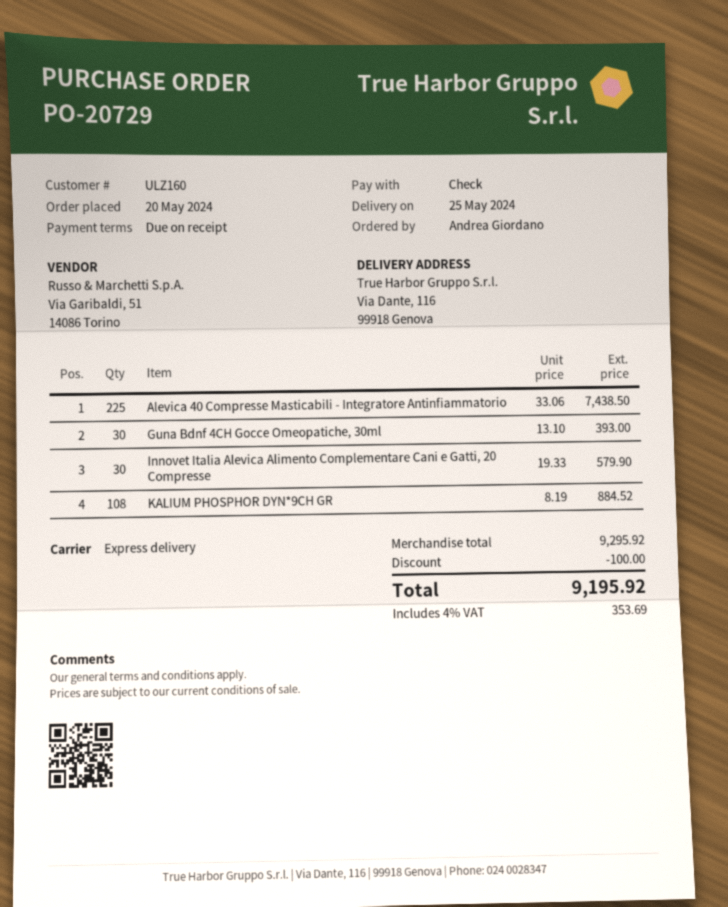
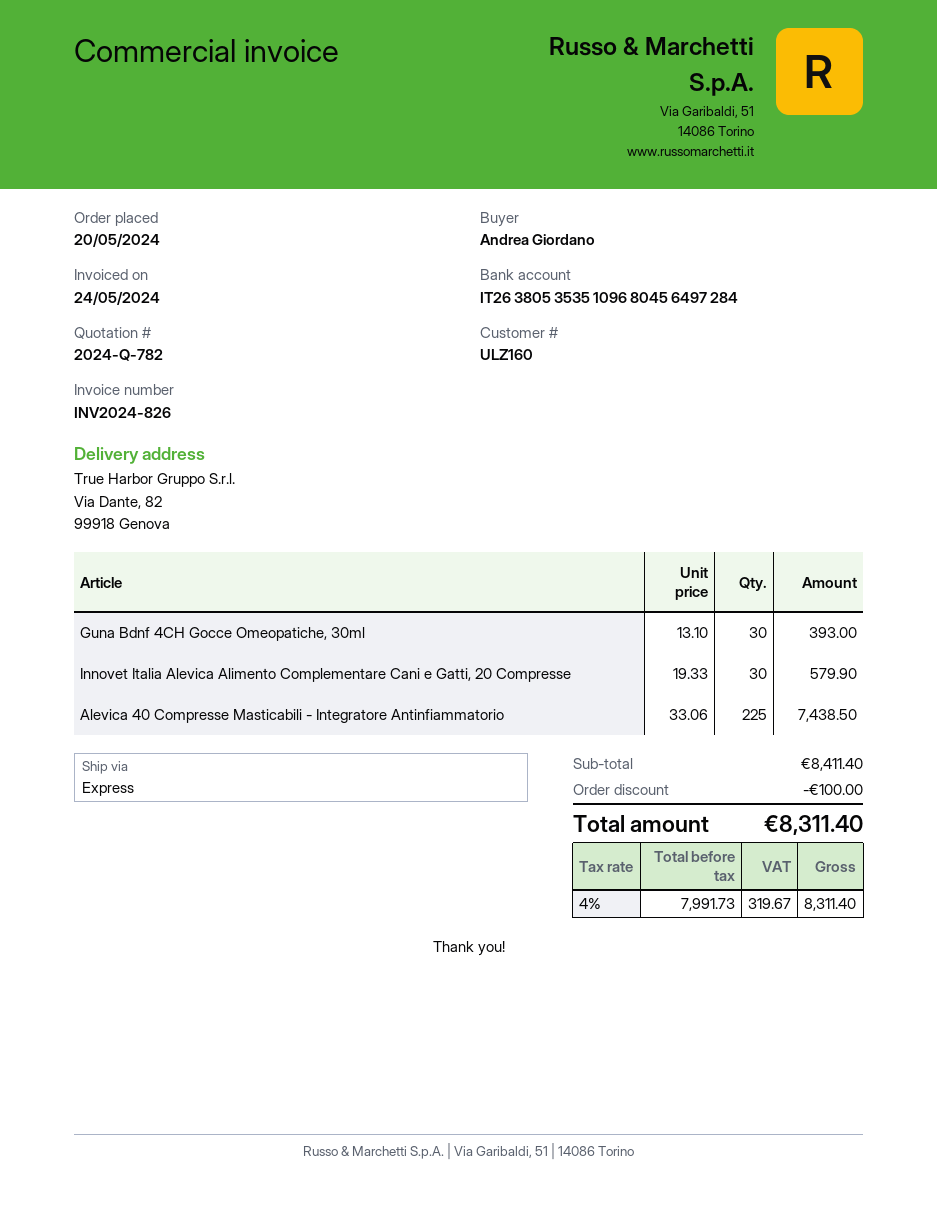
ship to: Via Dante, 116, 99918 Genova -> Via Dante, 82, 99918 Genova
KALIUM PHOSPHOR DYN*9CH GR: 108 x 8.19 = 884.52 -> none
subtotal: 9295.92 -> 8411.40
tax: 4% = 353.69 -> 4% = 319.67
total: 9195.92 -> 8311.40

